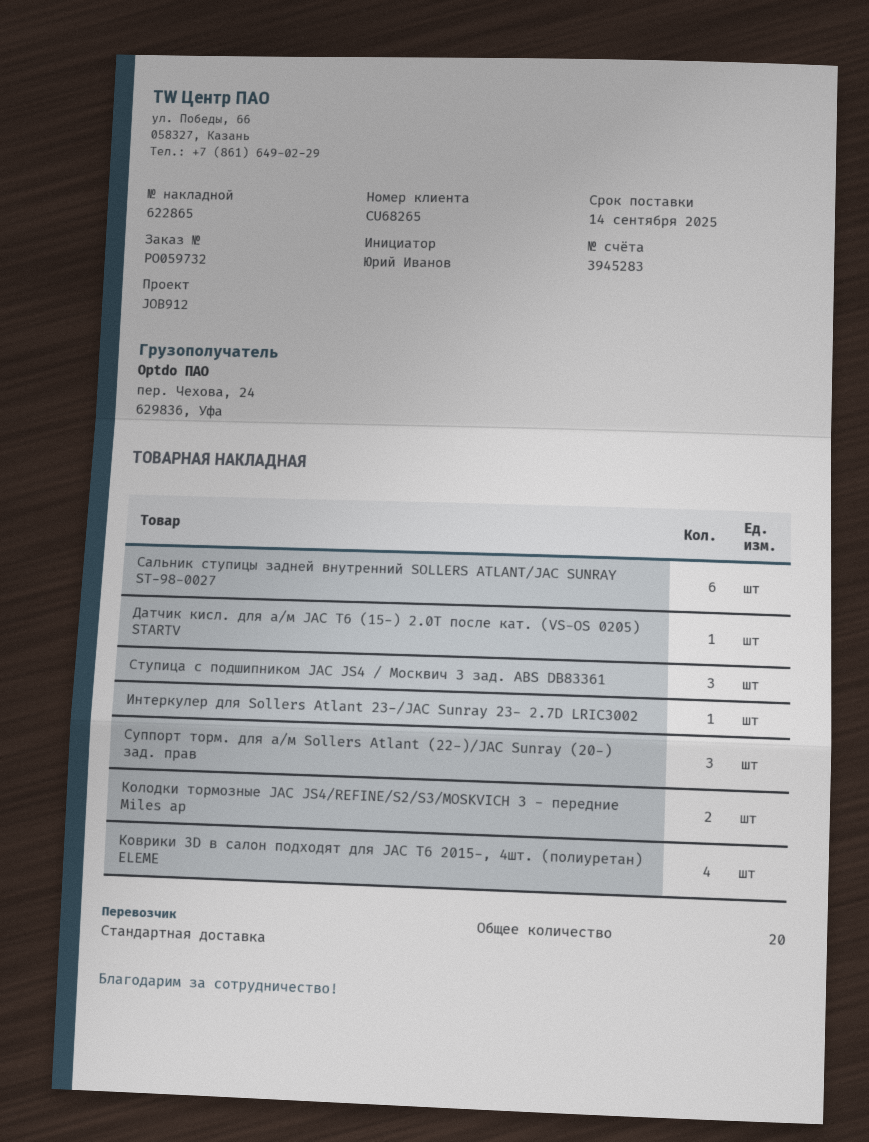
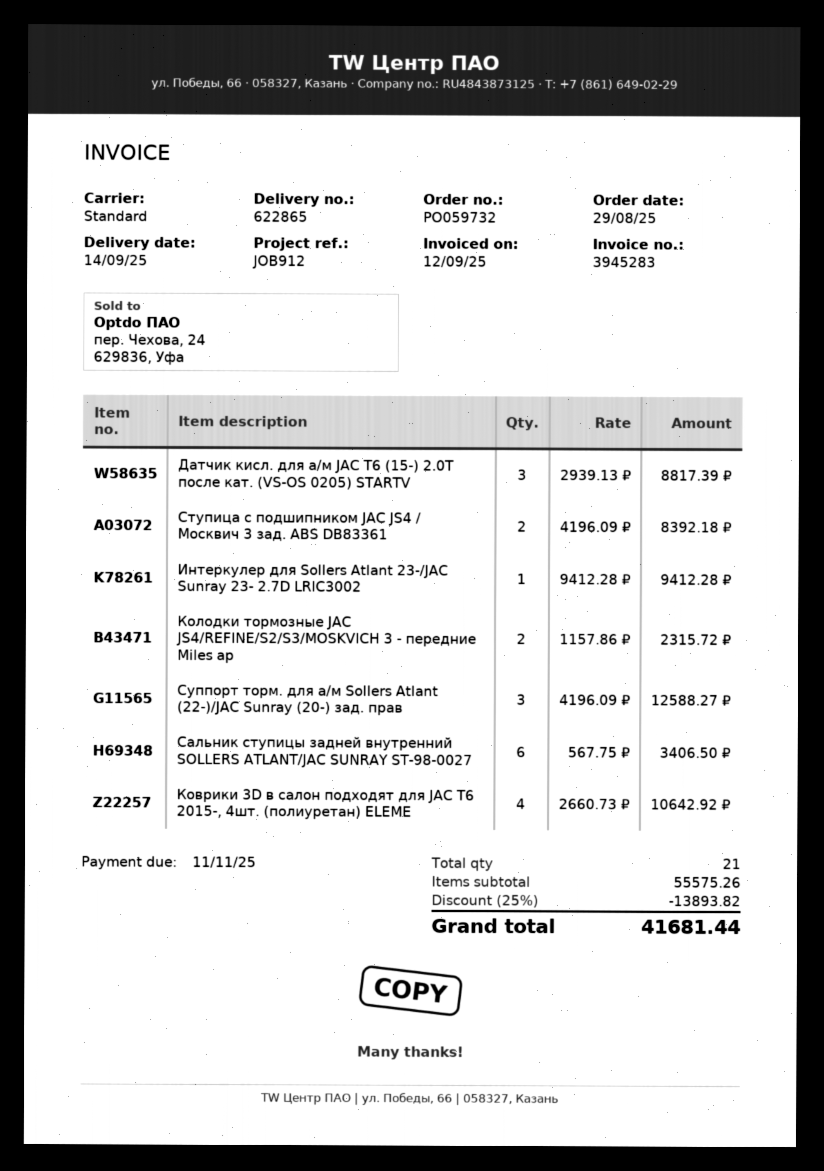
Датчик кисл. для а/м JAC T6 (15-) 2.0T после кат. (VS-OS 0205) STARTV: 1 -> 3
Ступица с подшипником JAC JS4 / Москвич 3 зад. ABS DB83361: 3 -> 2
total quantity: 20 -> 21

